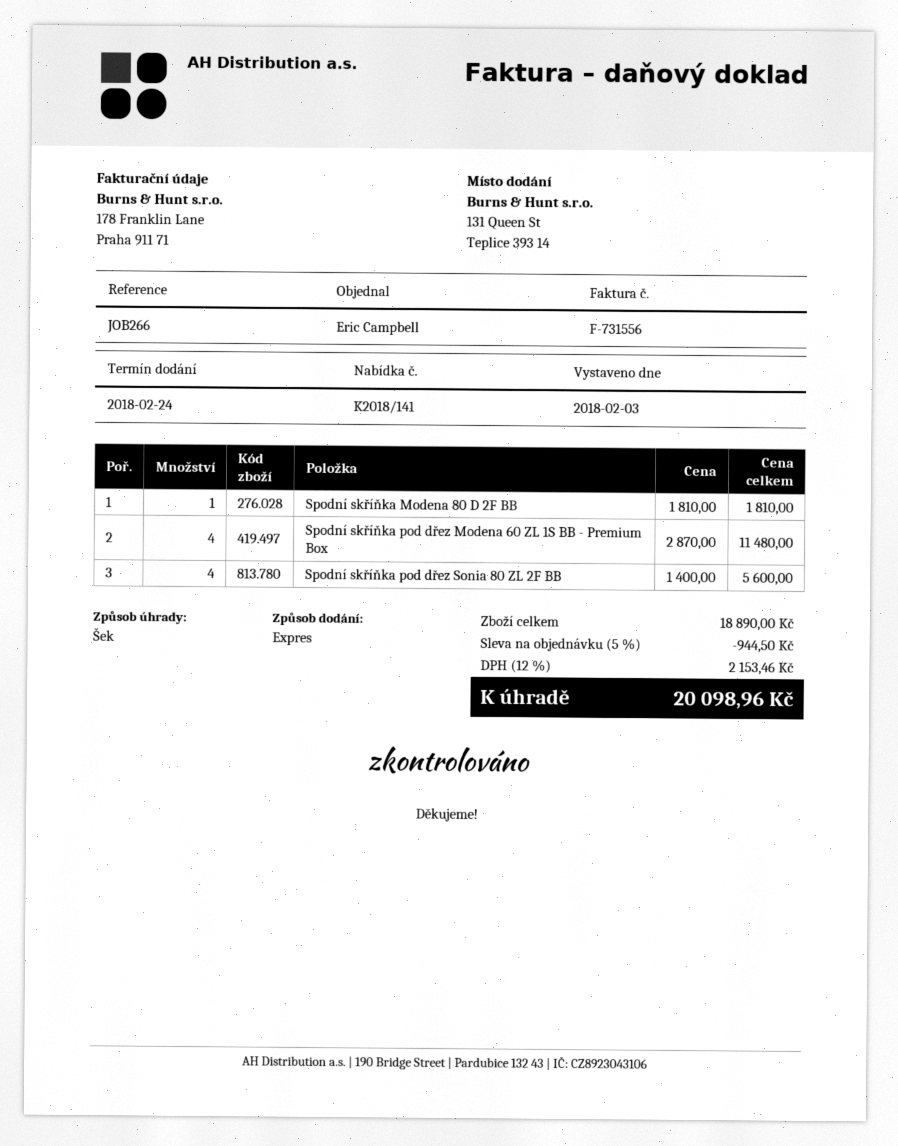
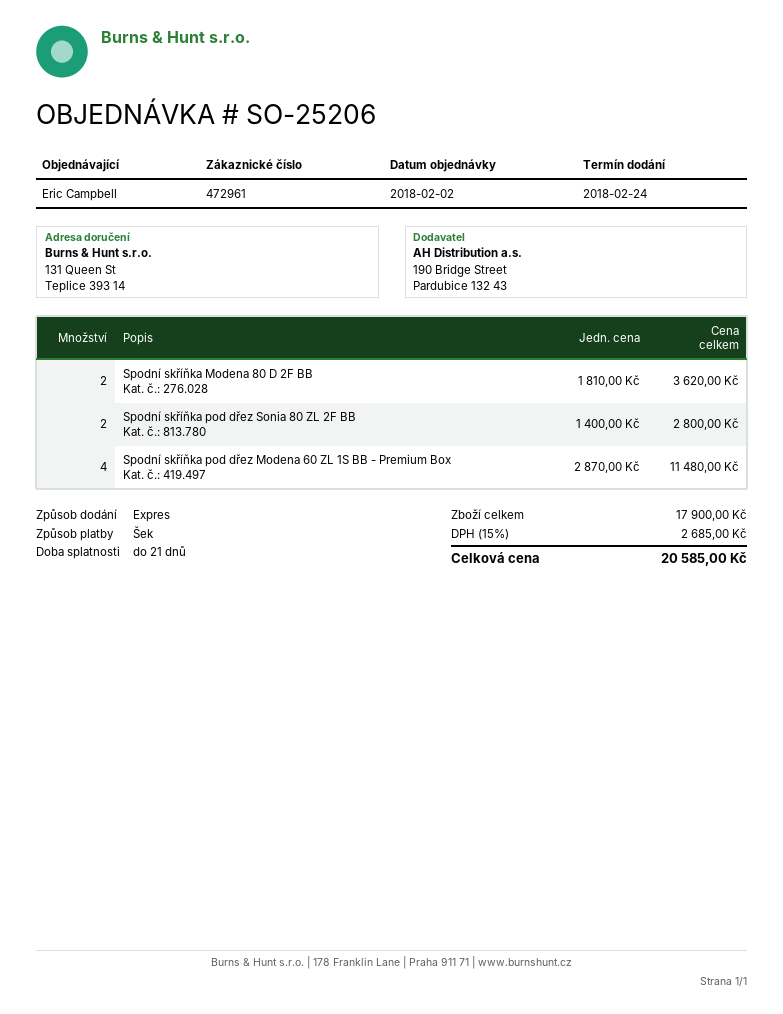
Spodní skříňka Modena 80 D 2F BB: 1 x 1810.00 = 1810.00 -> 2 x 1810.00 = 3620.00
Spodní skříňka pod dřez Sonia 80 ZL 2F BB: 4 x 1400.00 = 5600.00 -> 2 x 1400.00 = 2800.00
subtotal: 18890.00 -> 17900.00
discount: 5% = 944.50 -> none
tax: 12% = 2153.46 -> 15% = 2685.00
total: 20098.96 -> 20585.00

